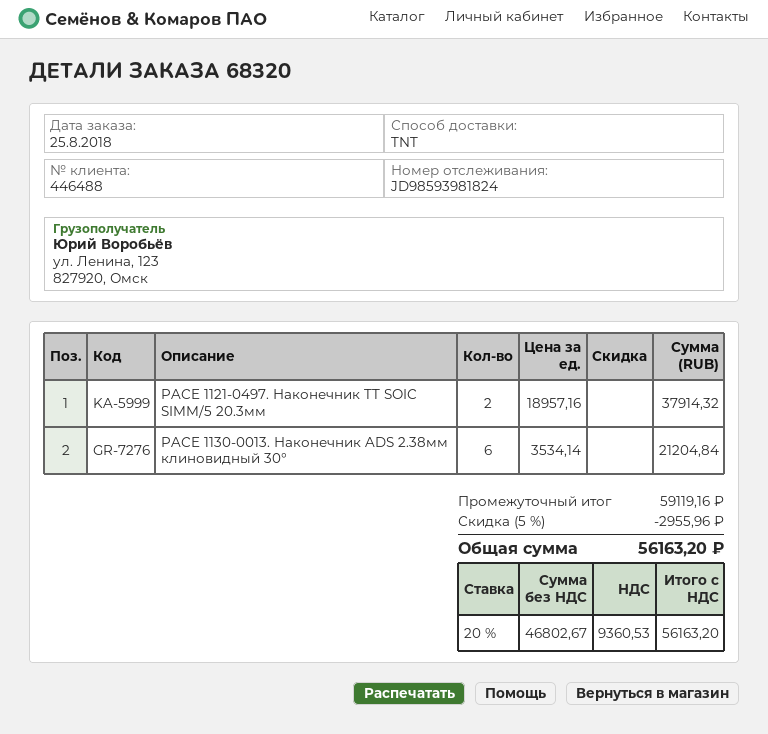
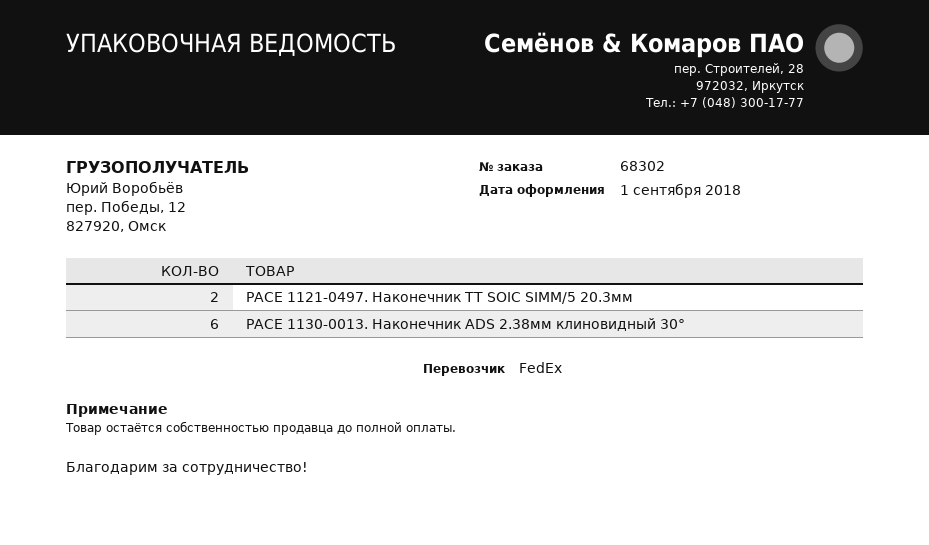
order number: 68320 -> 68302
order date: 2018-08-25 -> 2018-09-01
shipping method: TNT -> FedEx
ship to: ул. Ленина, 123, 827920, Омск -> пер. Победы, 12, 827920, Омск

